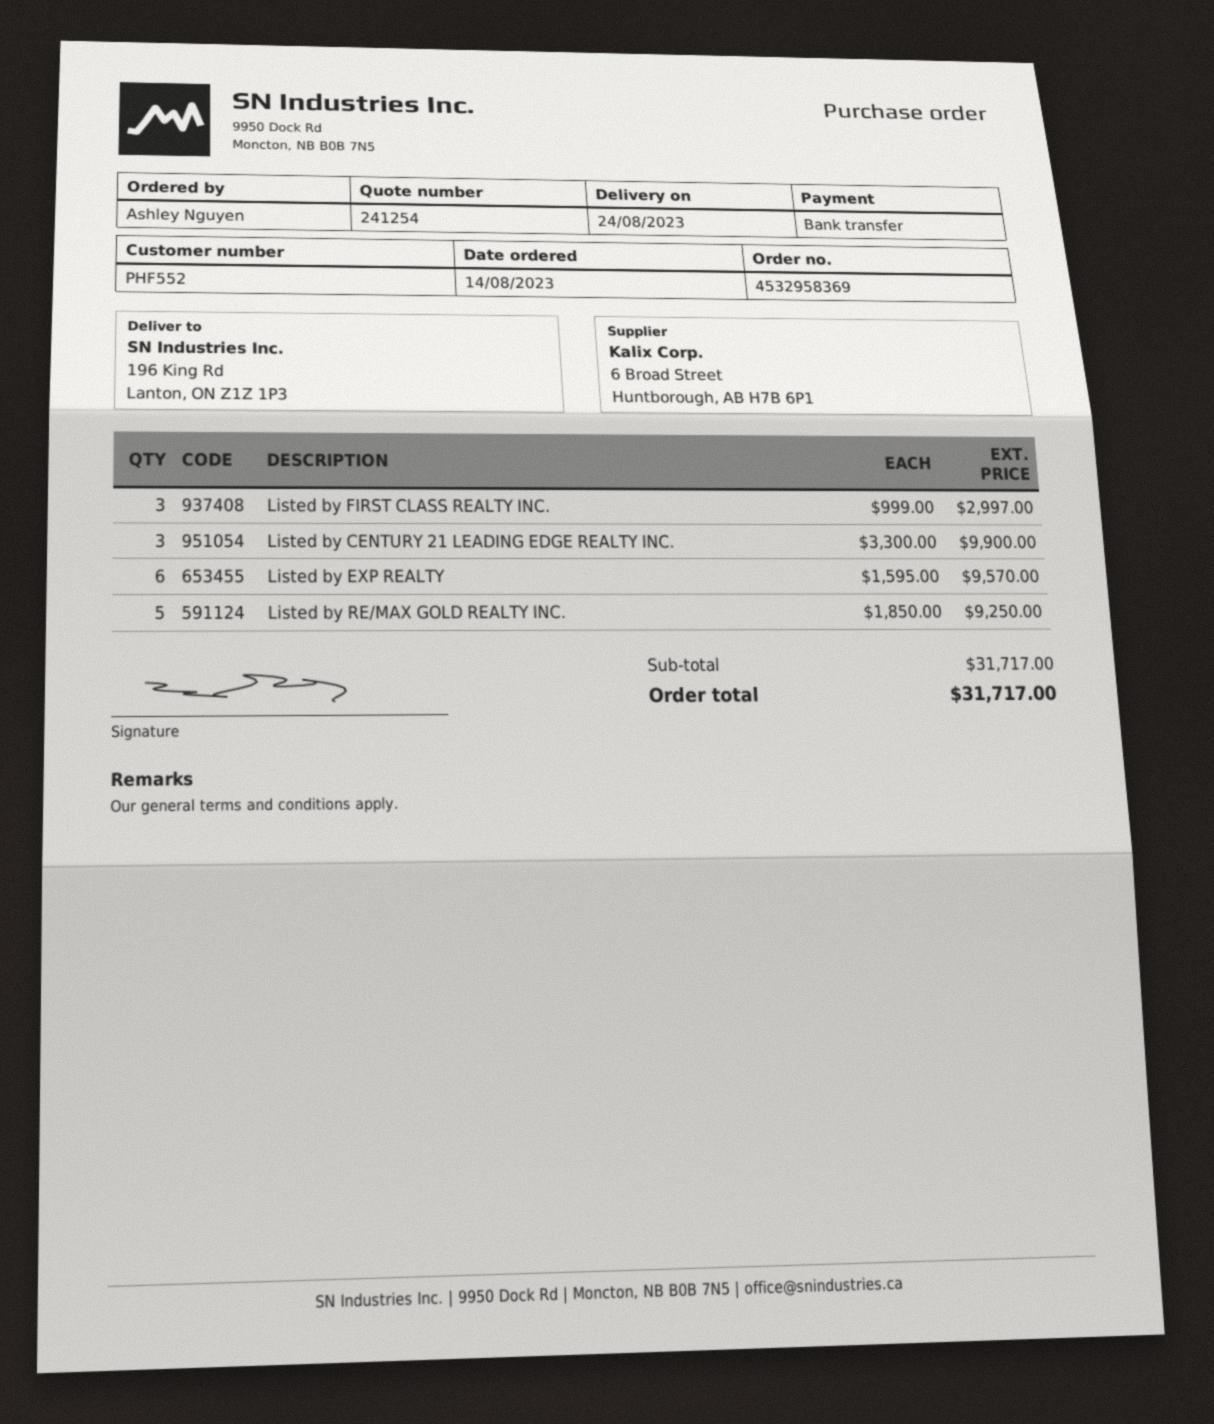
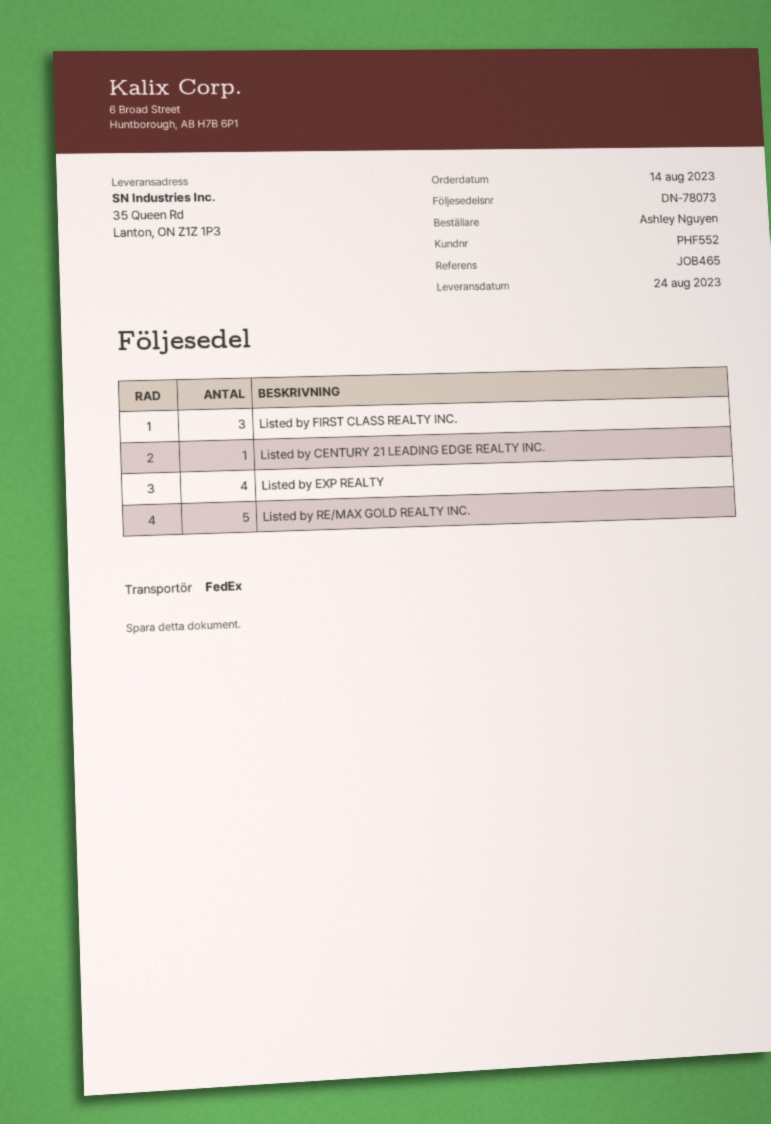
ship to: 196 King Rd, Lanton, ON Z1Z 1P3 -> 35 Queen Rd, Lanton, ON Z1Z 1P3
Listed by CENTURY 21 LEADING EDGE REALTY INC.: 3 -> 1
Listed by EXP REALTY: 6 -> 4

